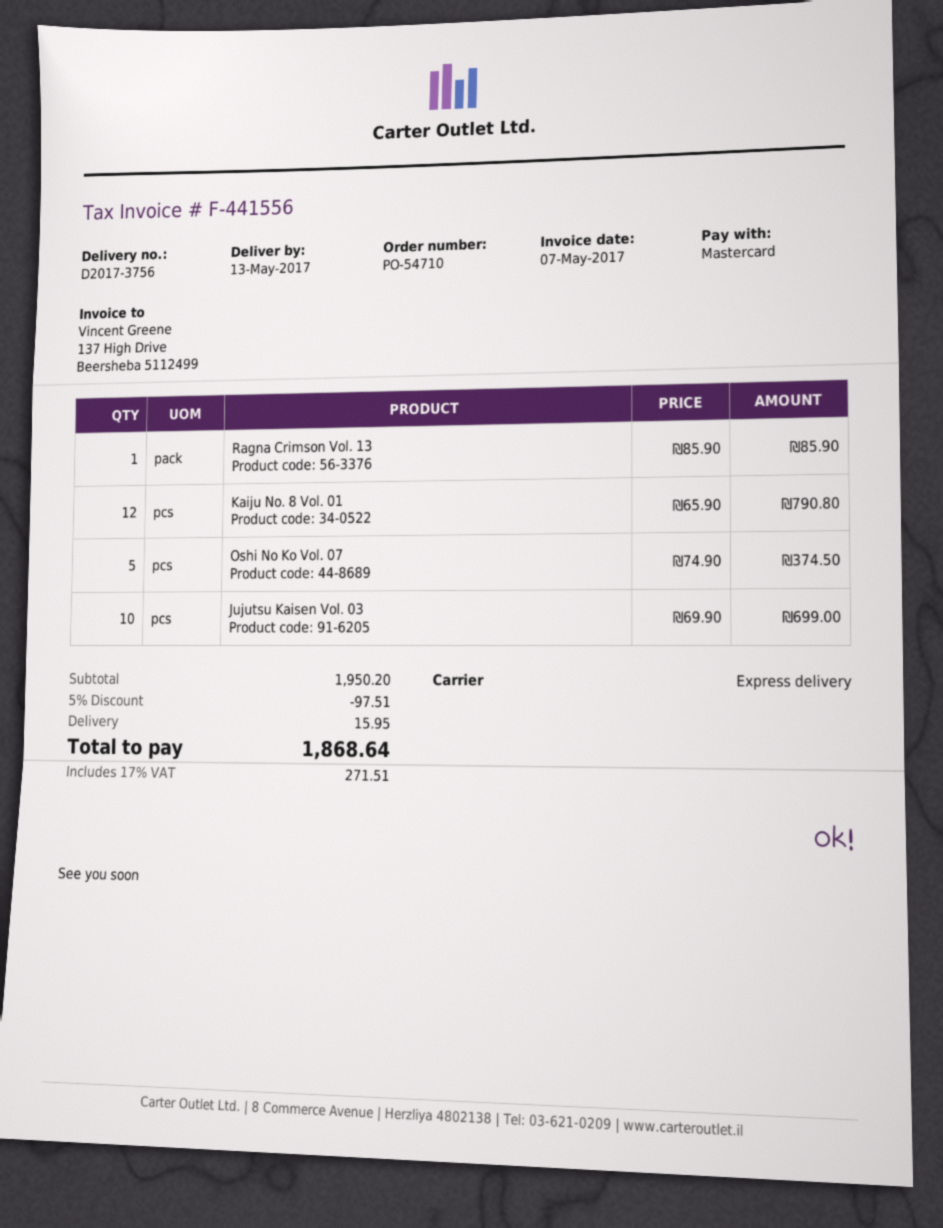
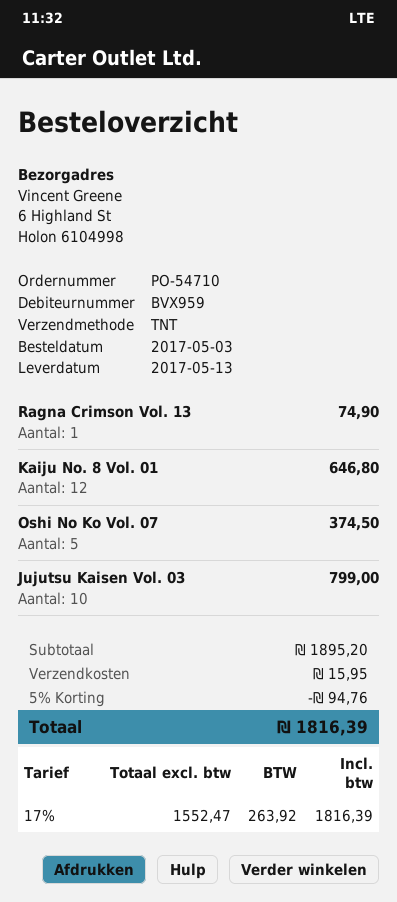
shipping method: express -> TNT
Ragna Crimson Vol. 13: 1 for 85.90 -> 1 for 74.90
Kaiju No. 8 Vol. 01: 12 for 790.80 -> 12 for 646.80
Jujutsu Kaisen Vol. 03: 10 for 699.00 -> 10 for 799.00
subtotal: 1950.20 -> 1895.20
discount: 5% = 97.51 -> 5% = 94.76
tax: 17% = 271.51 -> 17% = 263.92
total: 1868.64 -> 1816.39

